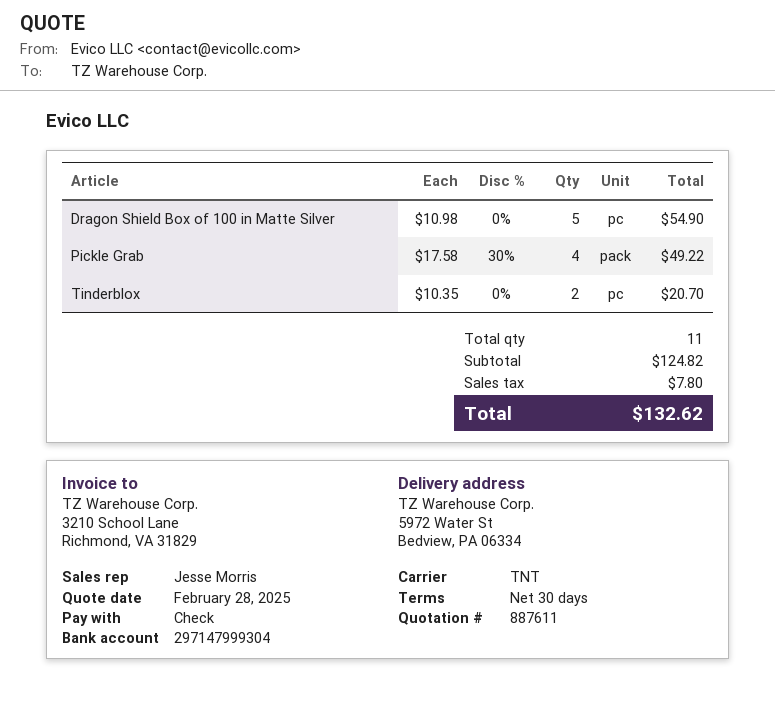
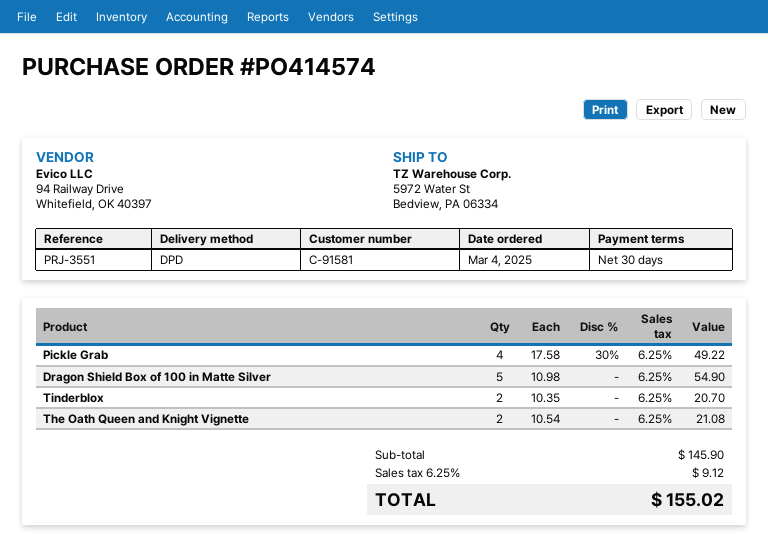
shipping method: TNT -> DPD
The Oath Queen and Knight Vignette: none -> 2 x 10.54 = 21.08
subtotal: 124.82 -> 145.90
tax: 7.80 -> 9.12
total: 132.62 -> 155.02

